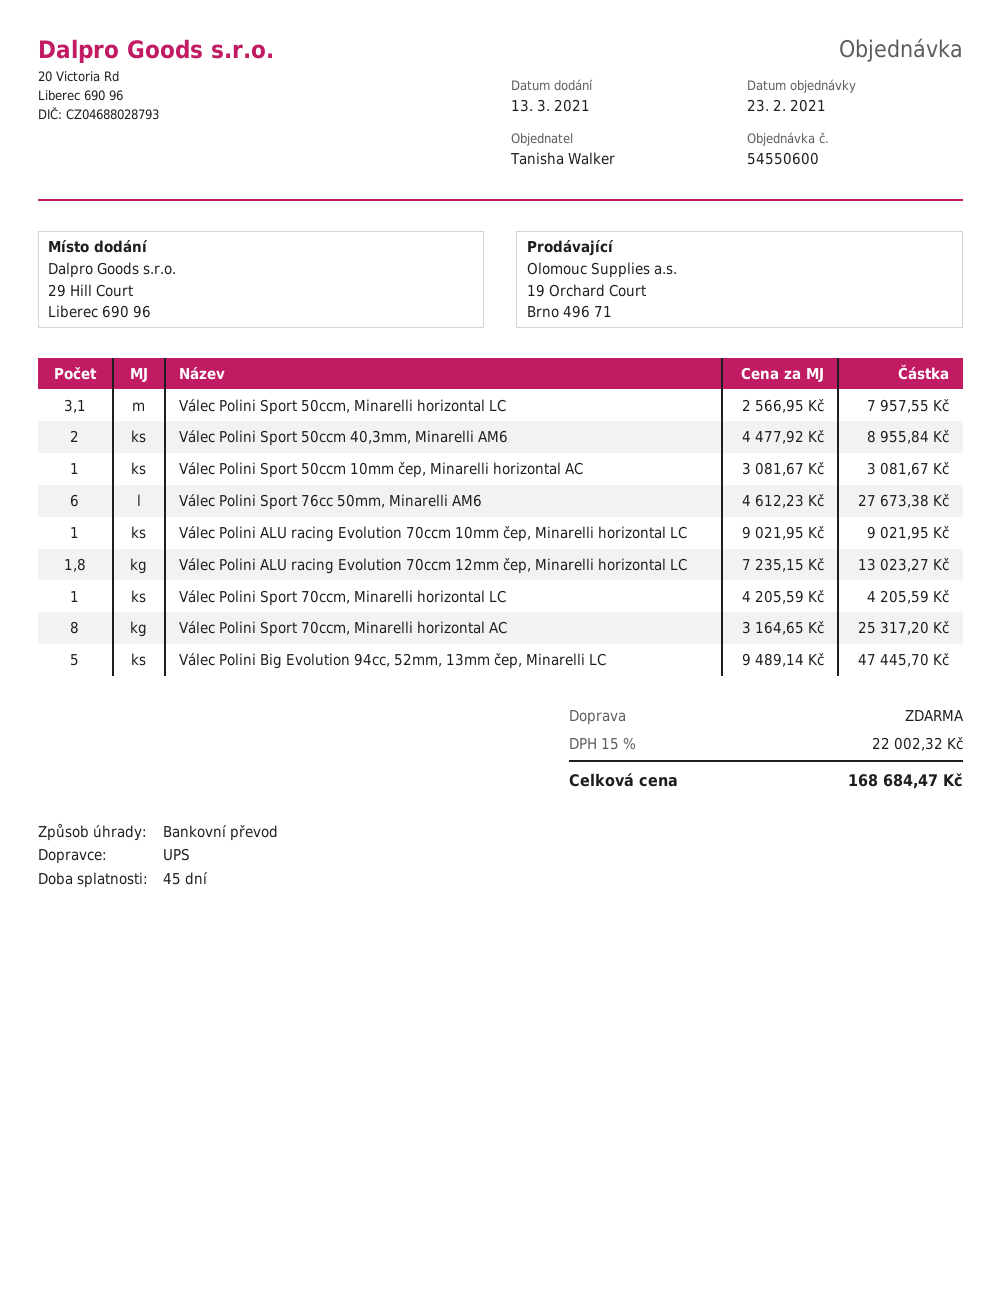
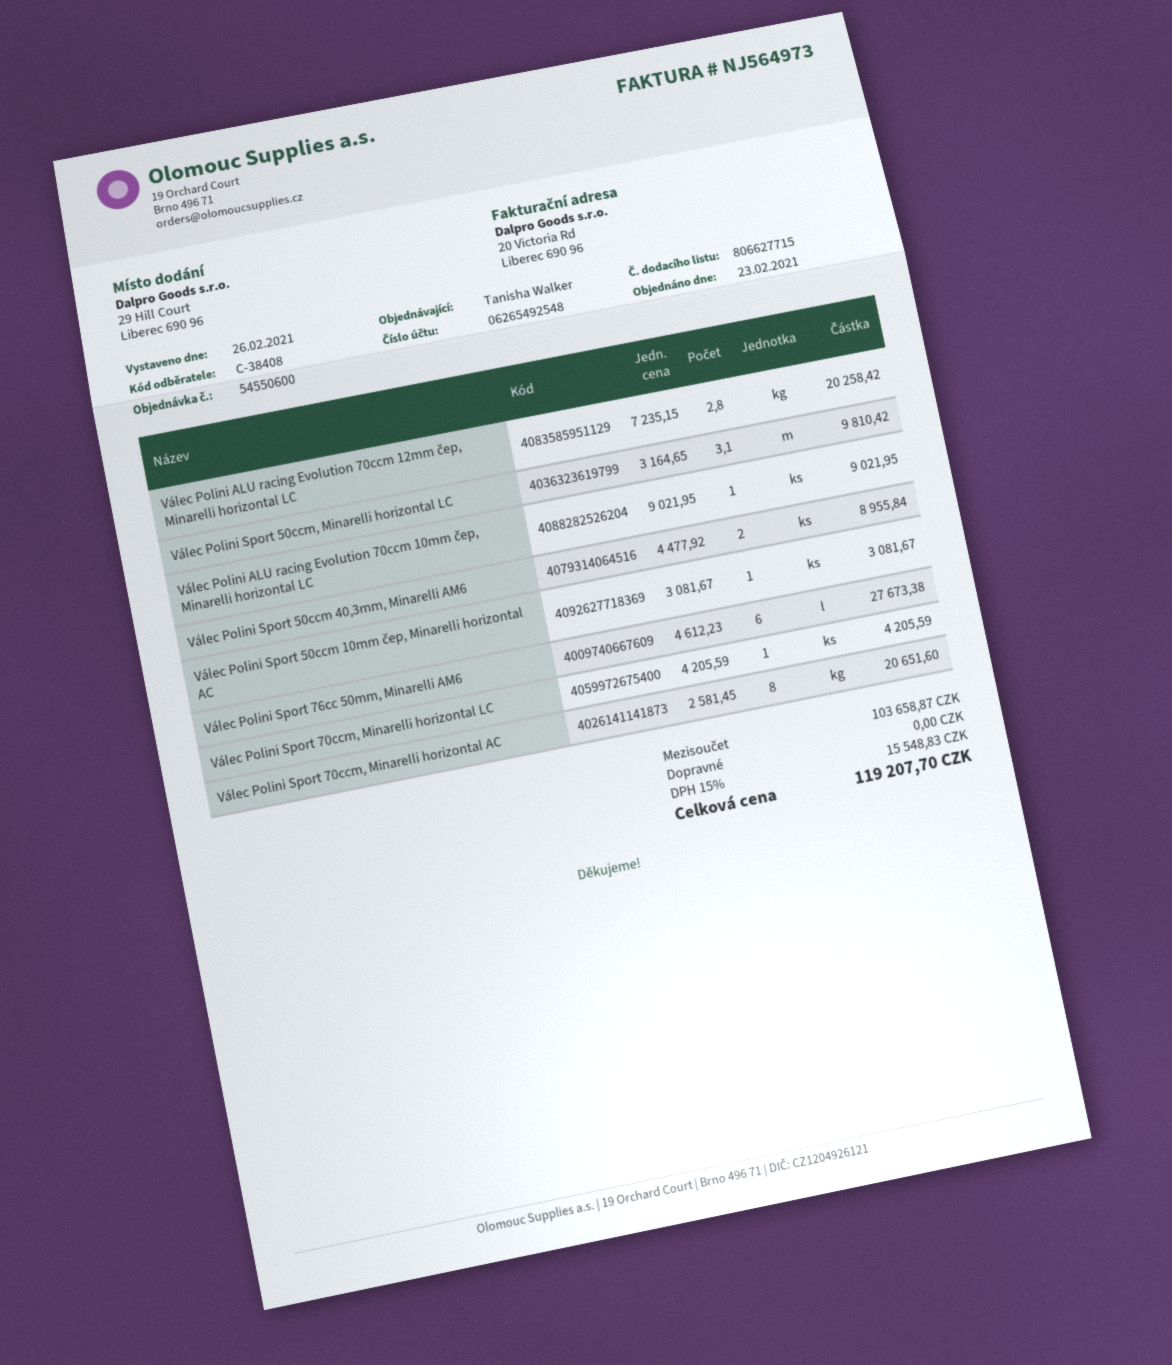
Válec Polini Sport 50ccm, Minarelli horizontal LC: 3.1 x 2566.95 = 7957.55 -> 3.1 x 3164.65 = 9810.42
Válec Polini ALU racing Evolution 70ccm 12mm čep, Minarelli horizontal LC: 1.8 x 7235.15 = 13023.27 -> 2.8 x 7235.15 = 20258.42
Válec Polini Sport 70ccm, Minarelli horizontal AC: 8 x 3164.65 = 25317.20 -> 8 x 2581.45 = 20651.60
Válec Polini Big Evolution 94cc, 52mm, 13mm čep, Minarelli LC: 5 x 9489.14 = 47445.70 -> none
tax: 15% = 22002.32 -> 15% = 15548.83
total: 168684.47 -> 119207.70

